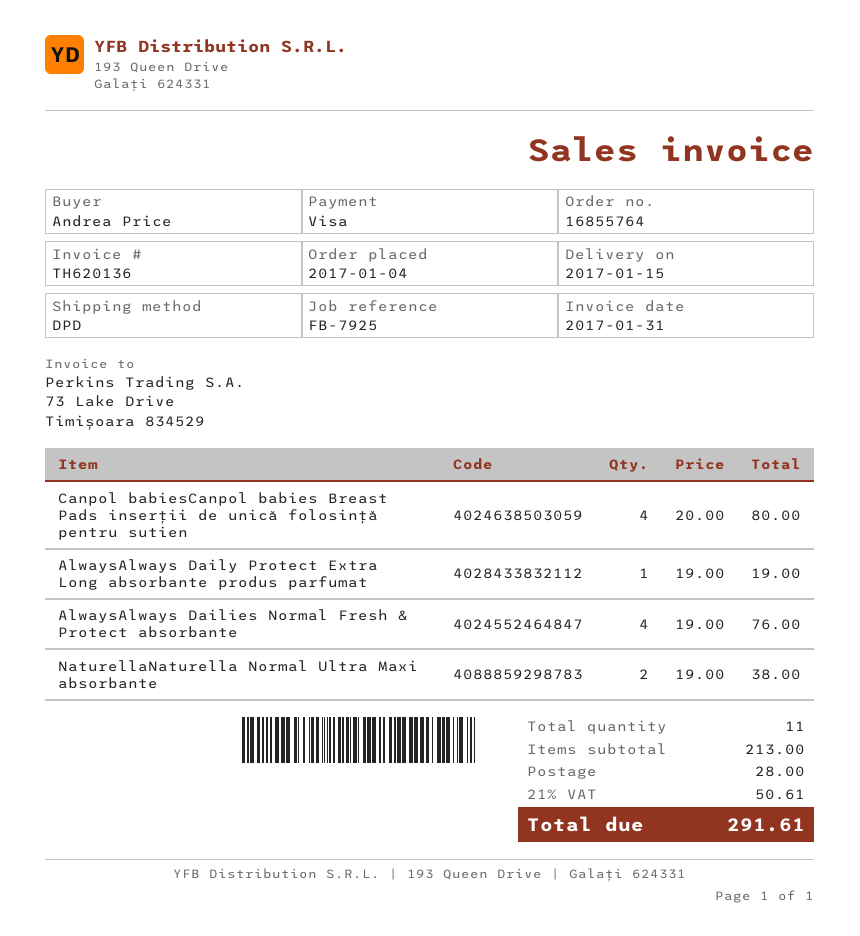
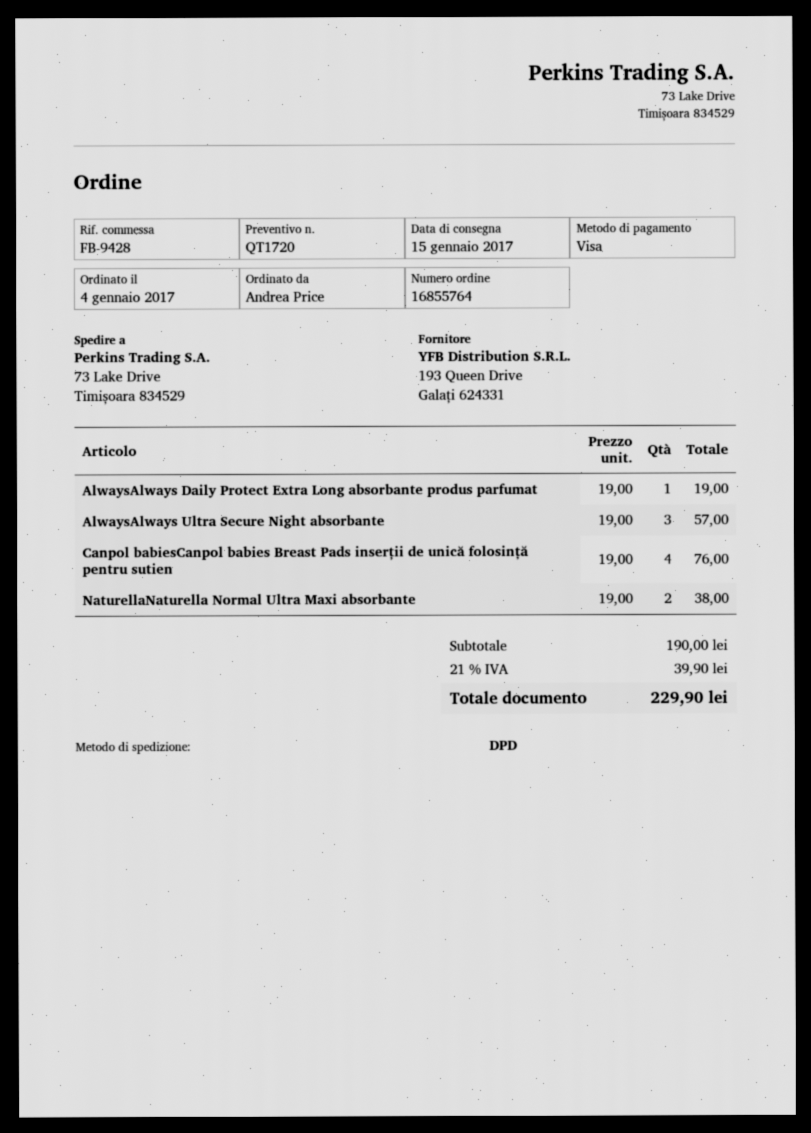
reference: FB-7925 -> FB-9428
Canpol babiesCanpol babies Breast Pads inserții de unică folosință pentru sutien: 4 x 20.00 = 80.00 -> 4 x 19.00 = 76.00
AlwaysAlways Dailies Normal Fresh & Protect absorbante: 4 x 19.00 = 76.00 -> none
AlwaysAlways Ultra Secure Night absorbante: none -> 3 x 19.00 = 57.00
subtotal: 213.00 -> 190.00
shipping: 28.00 -> none
tax: 21% = 50.61 -> 21% = 39.90
total: 291.61 -> 229.90

